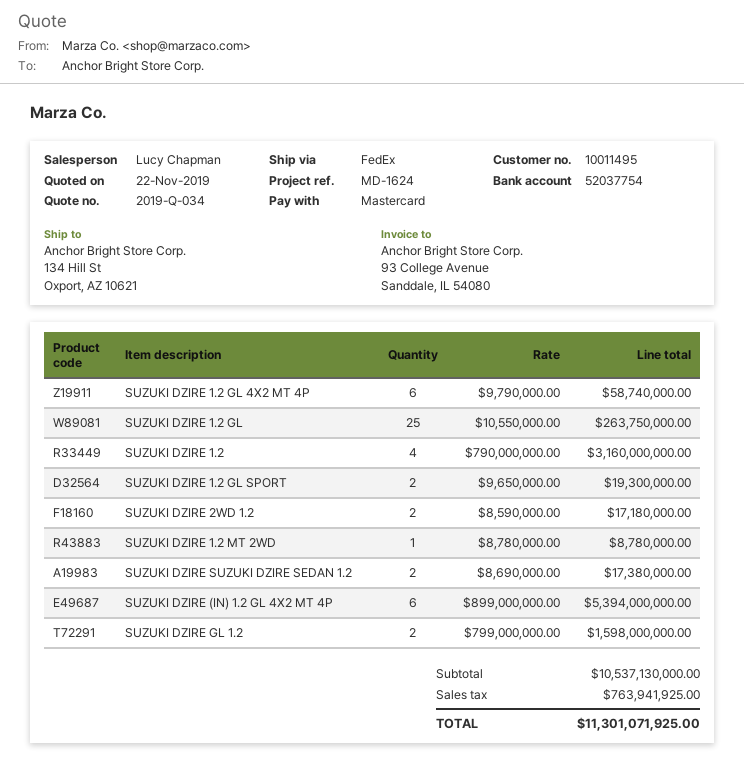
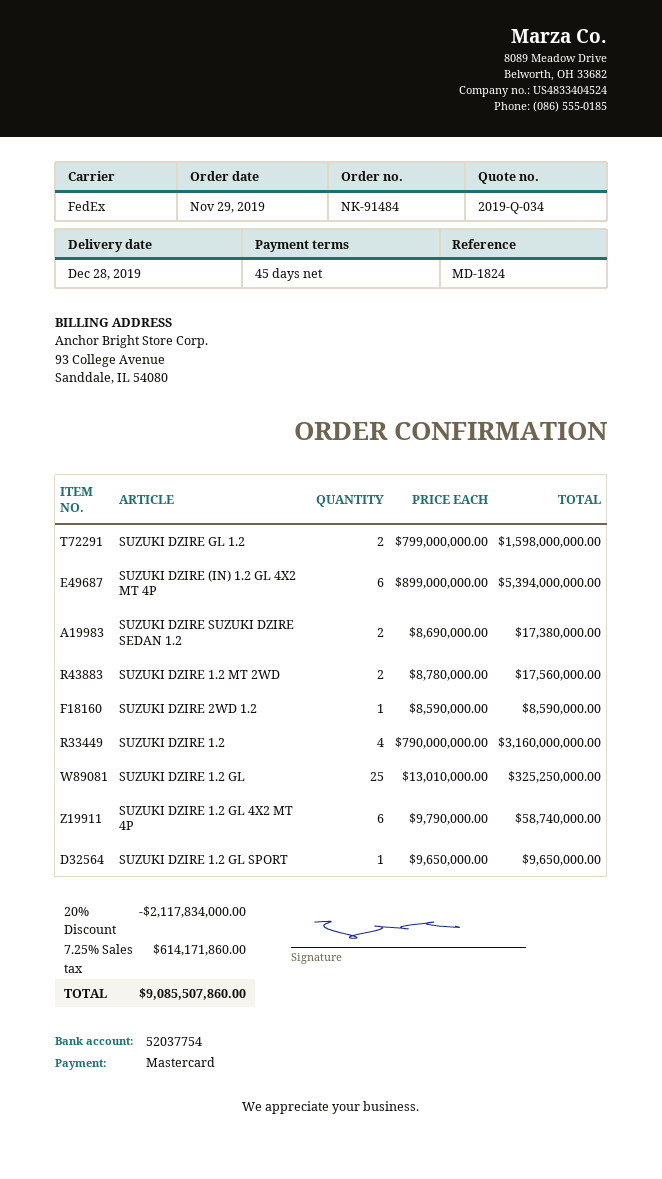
reference: MD-1624 -> MD-1824
SUZUKI DZIRE 1.2 GL: 25 x 10550000.00 = 263750000.00 -> 25 x 13010000.00 = 325250000.00
SUZUKI DZIRE 1.2 GL SPORT: 2 x 9650000.00 = 19300000.00 -> 1 x 9650000.00 = 9650000.00
SUZUKI DZIRE 2WD 1.2: 2 x 8590000.00 = 17180000.00 -> 1 x 8590000.00 = 8590000.00
SUZUKI DZIRE 1.2 MT 2WD: 1 x 8780000.00 = 8780000.00 -> 2 x 8780000.00 = 17560000.00
discount: none -> 20% = 2117834000.00
tax: 763941925.00 -> 614171860.00
total: 11301071925.00 -> 9085507860.00

